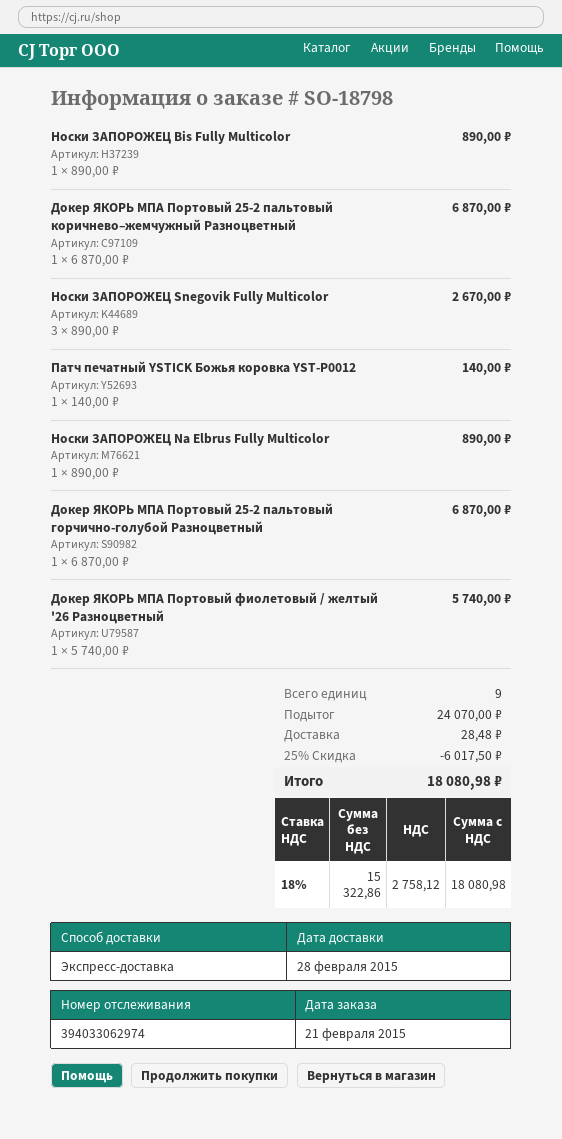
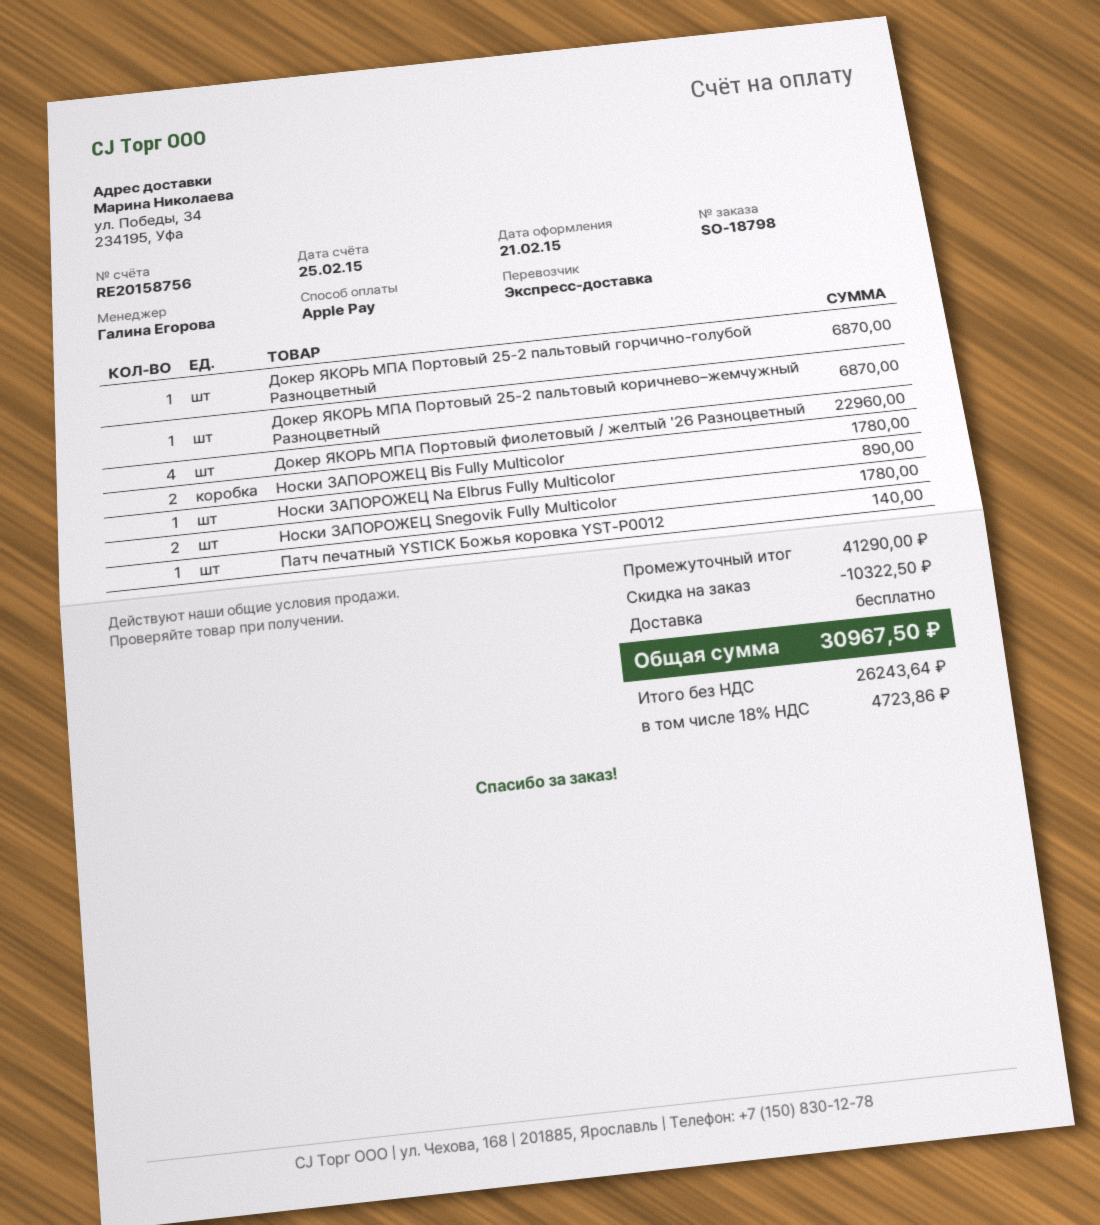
Носки ЗАПОРОЖЕЦ Bis Fully Multicolor: 1 for 890.00 -> 2 for 1780.00
Носки ЗАПОРОЖЕЦ Snegovik Fully Multicolor: 3 for 2670.00 -> 2 for 1780.00
Докер ЯКОРЬ МПА Портовый фиолетовый / желтый '26 Разноцветный: 1 for 5740.00 -> 4 for 22960.00
subtotal: 24070.00 -> 41290.00
discount: 6017.50 -> 10322.50
shipping: 28.48 -> 0.00
net: 15322.86 -> 26243.64
tax: 18% = 2758.12 -> 18% = 4723.86
total: 18080.98 -> 30967.50

